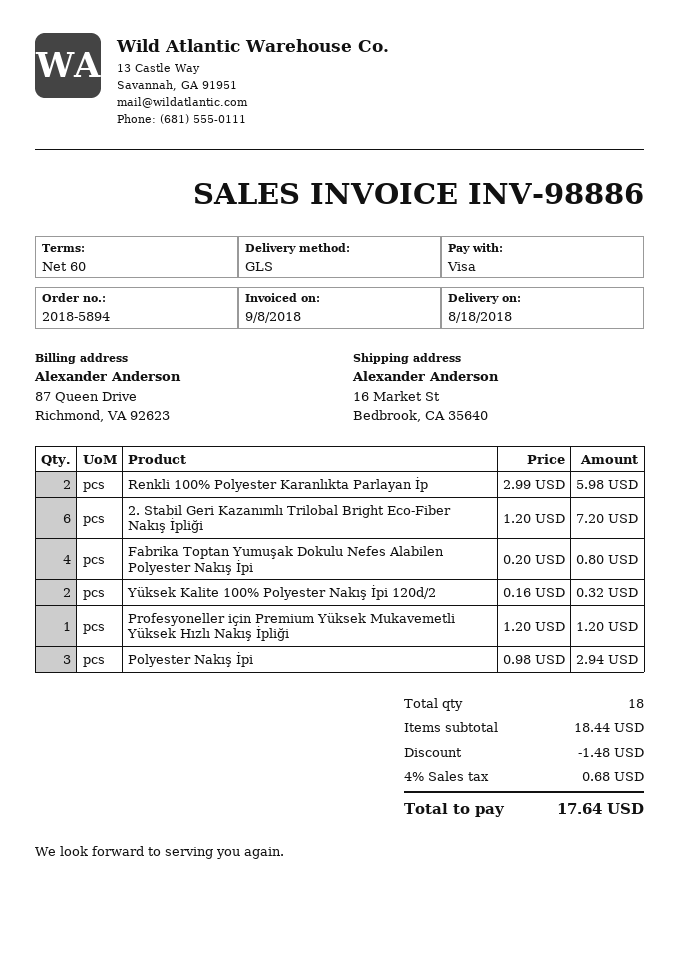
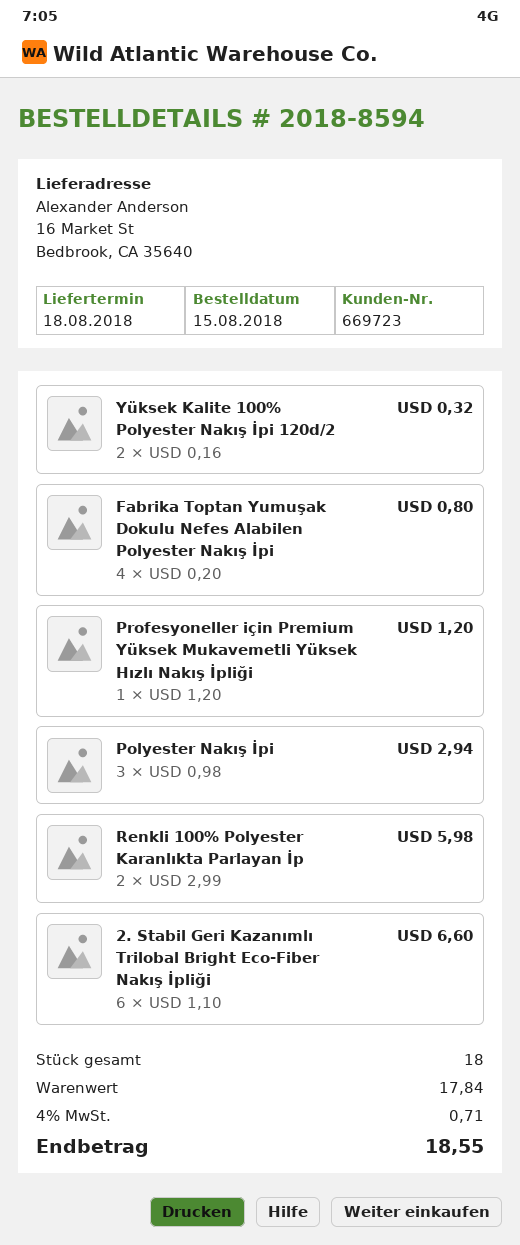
order number: 2018-5894 -> 2018-8594
2. Stabil Geri Kazanımlı Trilobal Bright Eco-Fiber Nakış İpliği: 6 x 1.20 = 7.20 -> 6 x 1.10 = 6.60
subtotal: 18.44 -> 17.84
discount: 1.48 -> none
tax: 4% = 0.68 -> 4% = 0.71
total: 17.64 -> 18.55

